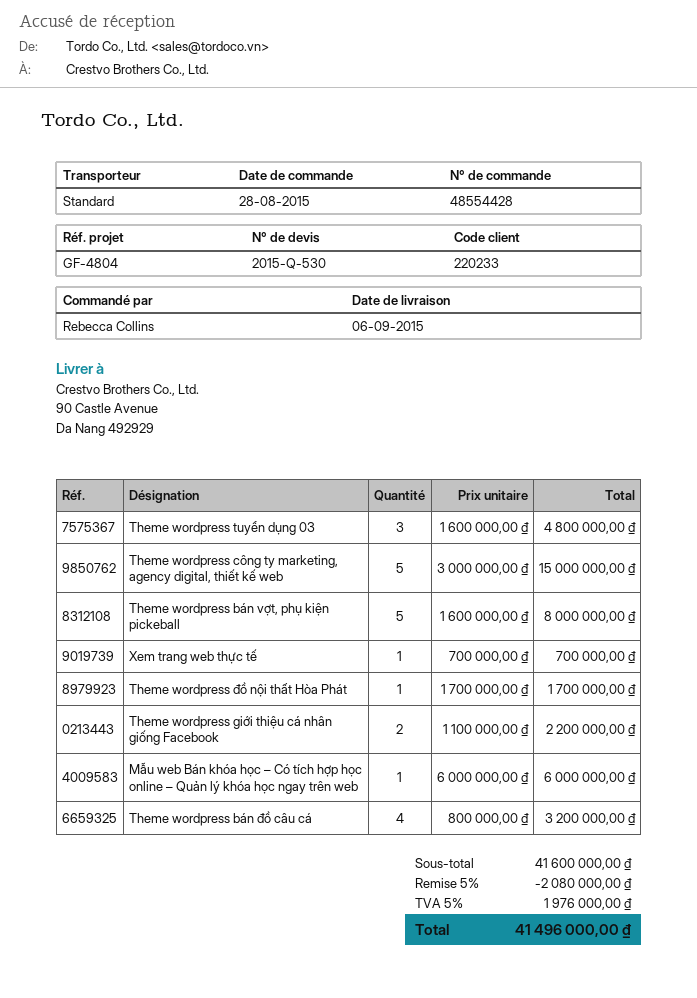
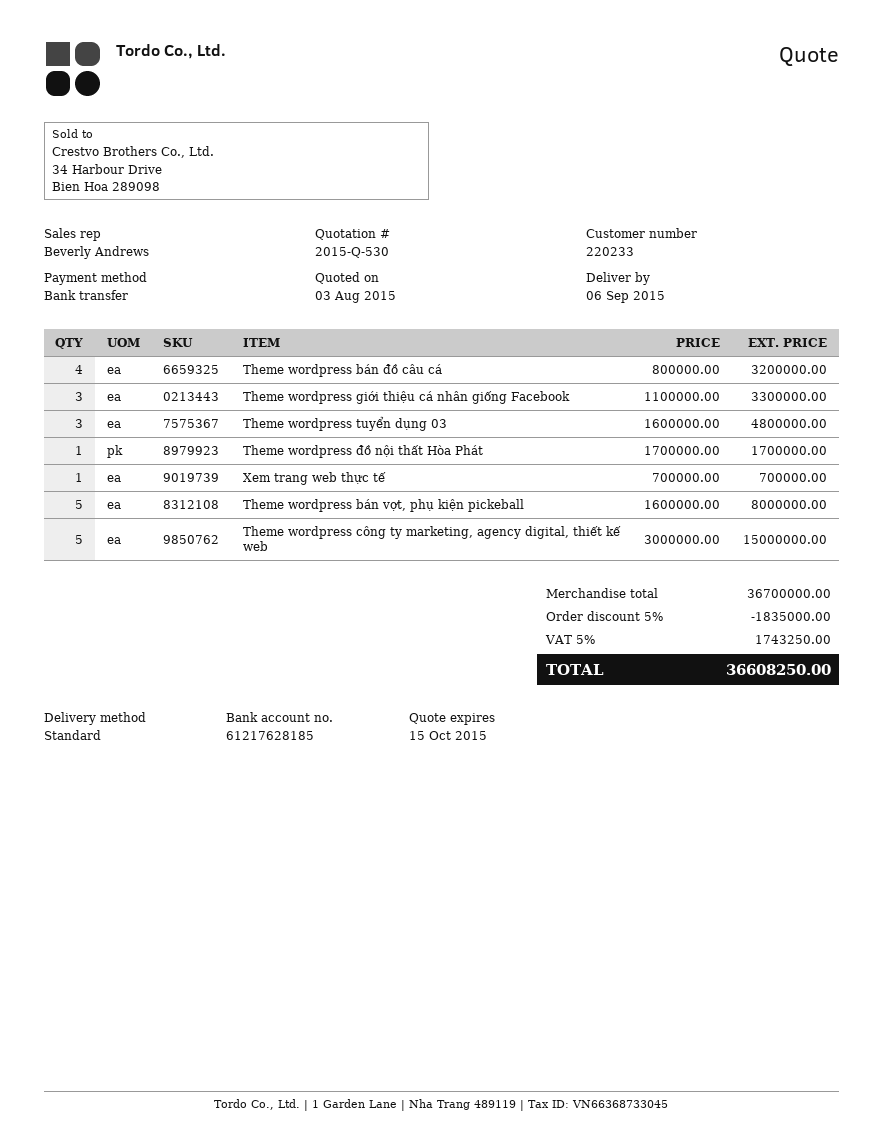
Theme wordpress giới thiệu cá nhân giống Facebook: 2 x 1100000.00 = 2200000.00 -> 3 x 1100000.00 = 3300000.00
Mẫu web Bán khóa học – Có tích hợp học online – Quản lý khóa học ngay trên web: 1 x 6000000.00 = 6000000.00 -> none
subtotal: 41600000.00 -> 36700000.00
discount: 5% = 2080000.00 -> 5% = 1835000.00
tax: 5% = 1976000.00 -> 5% = 1743250.00
total: 41496000.00 -> 36608250.00

